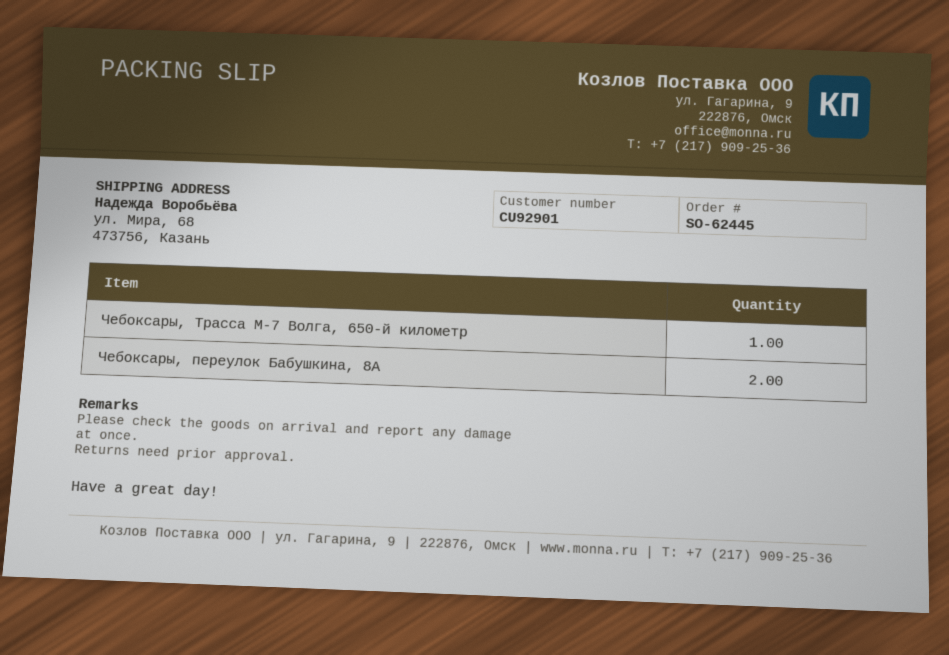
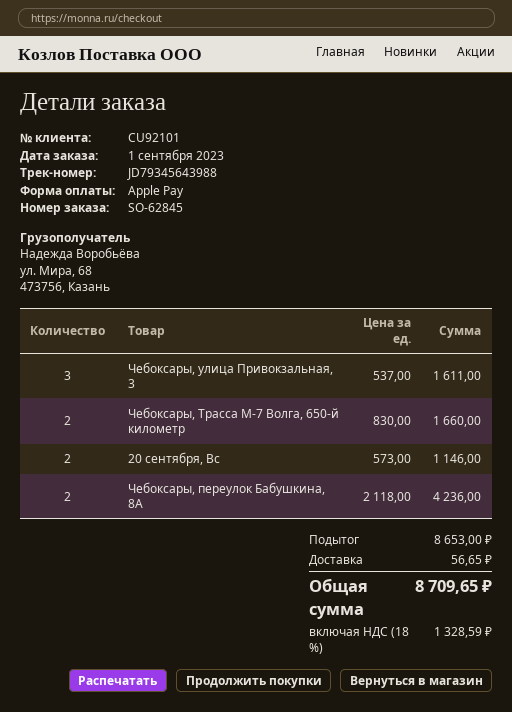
order number: SO-62445 -> SO-62845
customer number: CU92901 -> CU92101
Чебоксары, Трасса М-7 Волга, 650-й километр: 1 -> 2
Чебоксары, улица Привокзальная, 3: none -> 3
20 сентября, Вс: none -> 2

